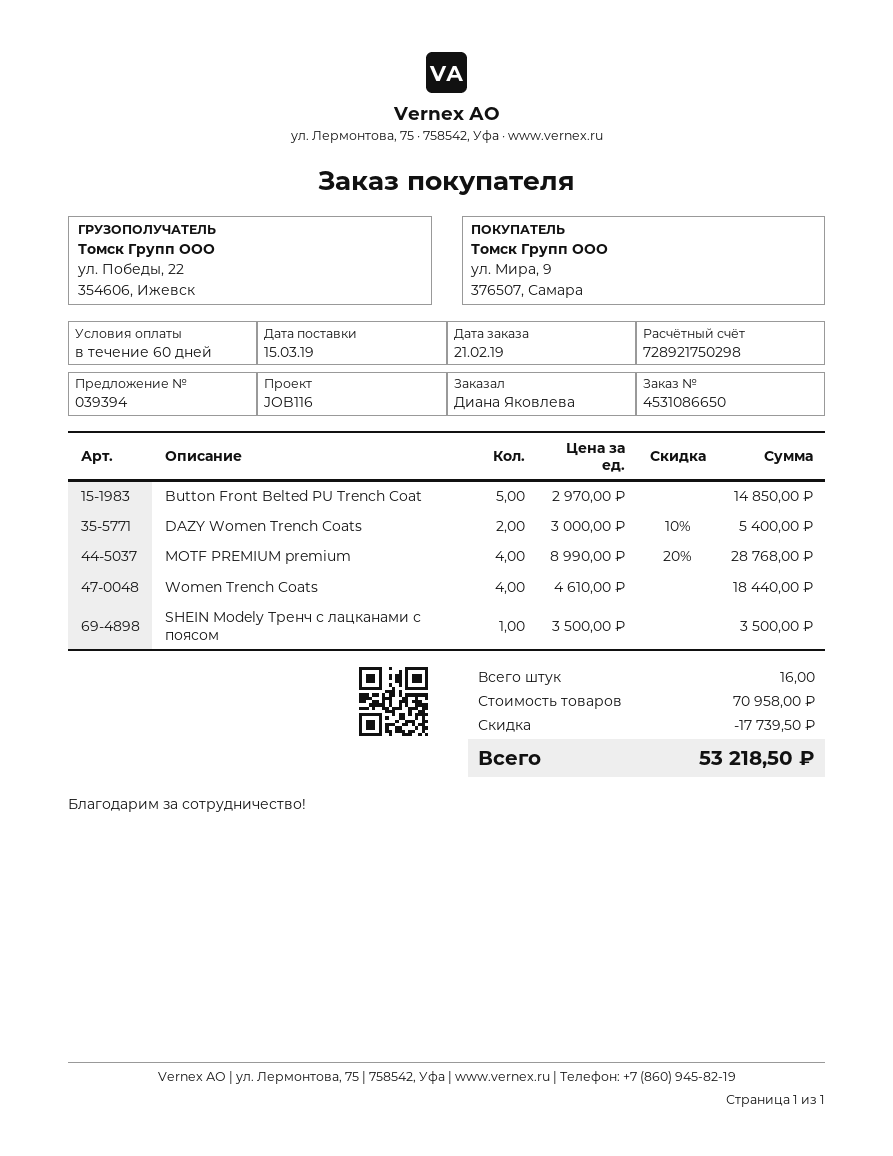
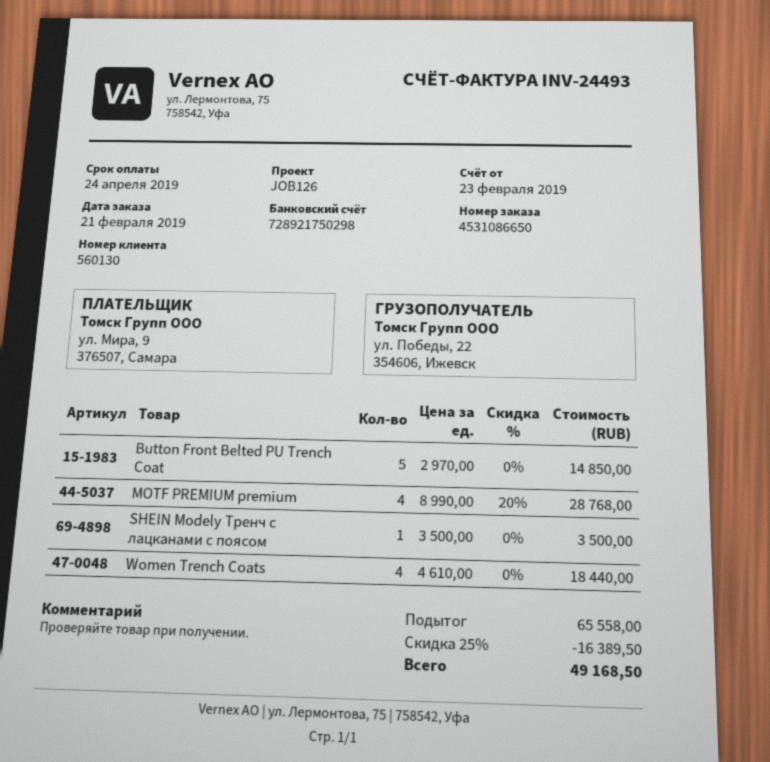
reference: JOB116 -> JOB126
DAZY Women Trench Coats: 2 x 3000.00 - 10% = 5400.00 -> none
subtotal: 70958.00 -> 65558.00
discount: 17739.50 -> 16389.50
total: 53218.50 -> 49168.50

